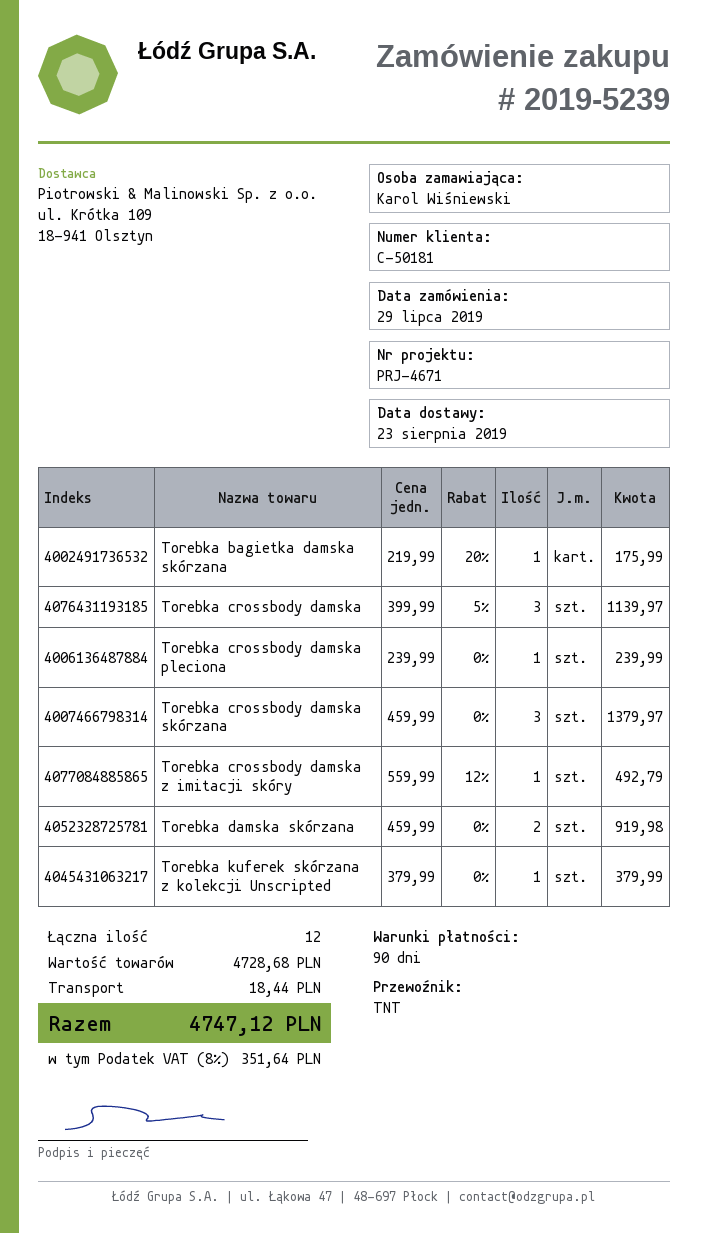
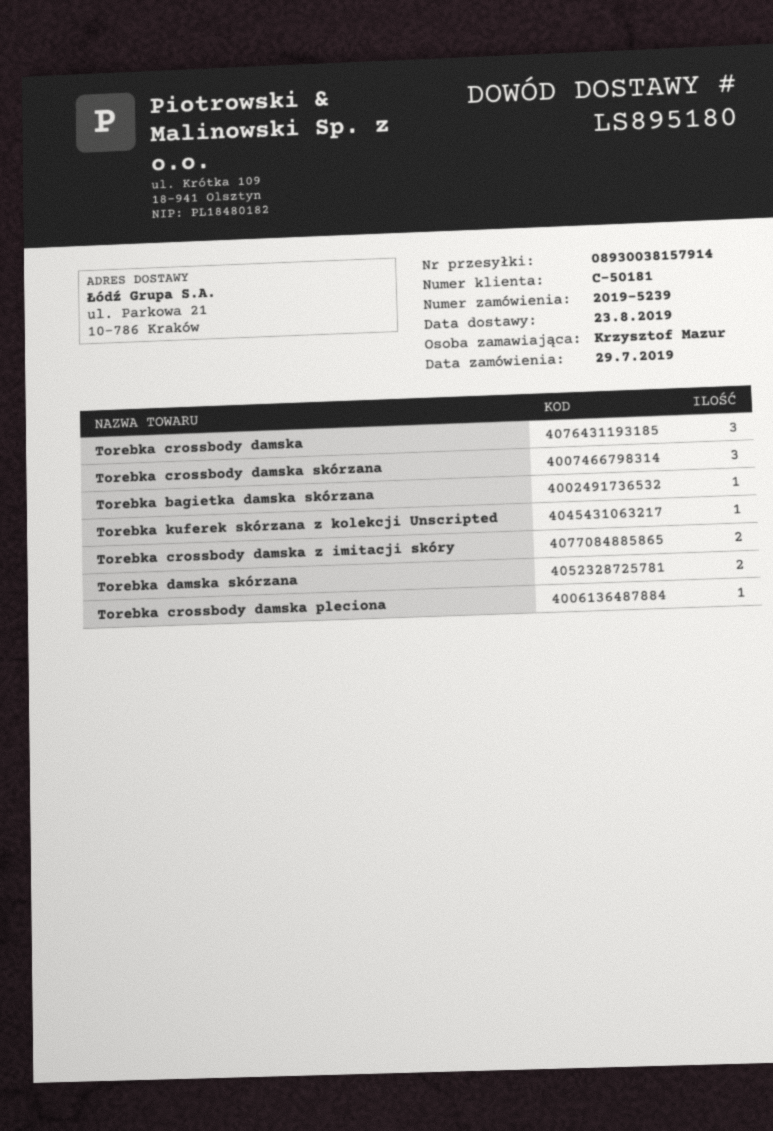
ordered by: Karol Wiśniewski -> Krzysztof Mazur
Torebka crossbody damska z imitacji skóry: 1 -> 2

